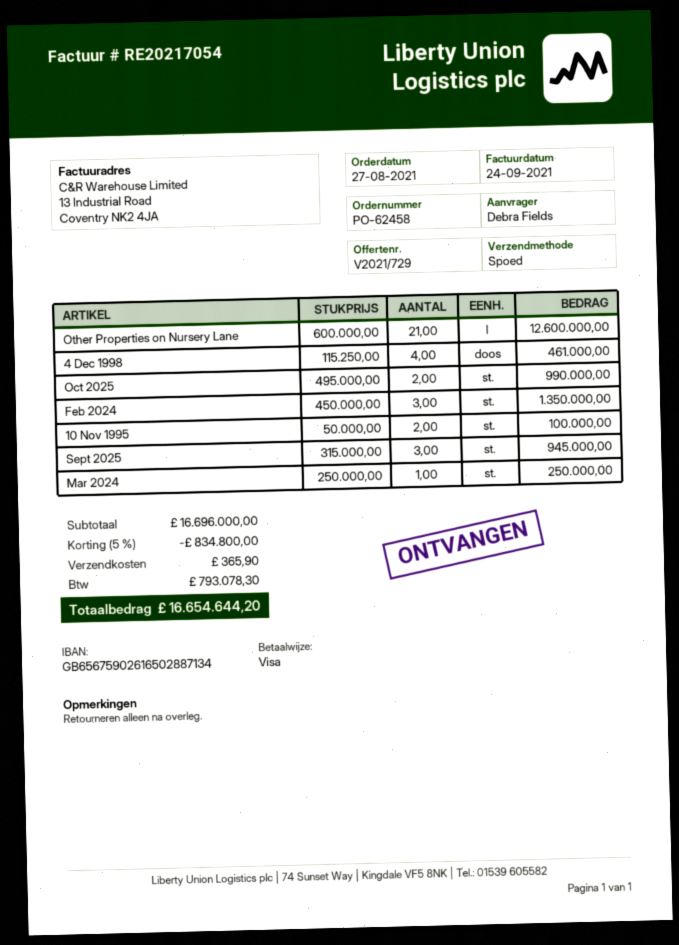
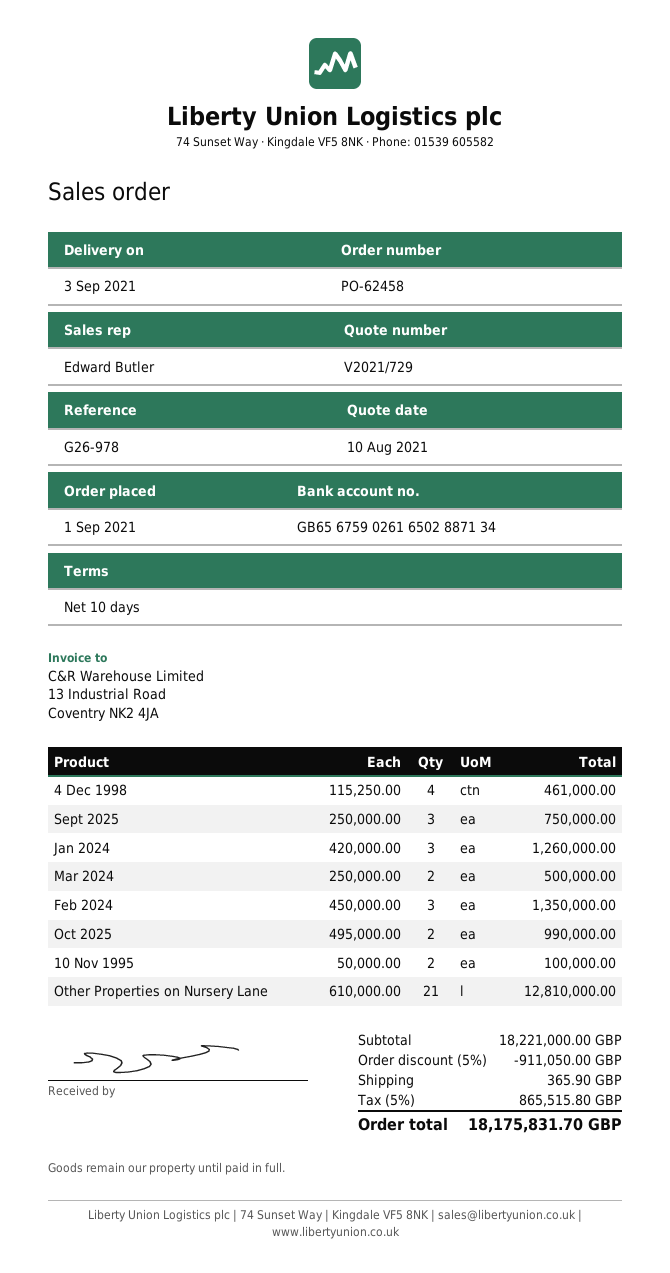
order date: 2021-08-27 -> 2021-09-01
Other Properties on Nursery Lane: 21 x 600000.00 = 12600000.00 -> 21 x 610000.00 = 12810000.00
Sept 2025: 3 x 315000.00 = 945000.00 -> 3 x 250000.00 = 750000.00
Mar 2024: 1 x 250000.00 = 250000.00 -> 2 x 250000.00 = 500000.00
Jan 2024: none -> 3 x 420000.00 = 1260000.00
subtotal: 16696000.00 -> 18221000.00
discount: 5% = 834800.00 -> 5% = 911050.00
tax: 793078.30 -> 865515.80
total: 16654644.20 -> 18175831.70

